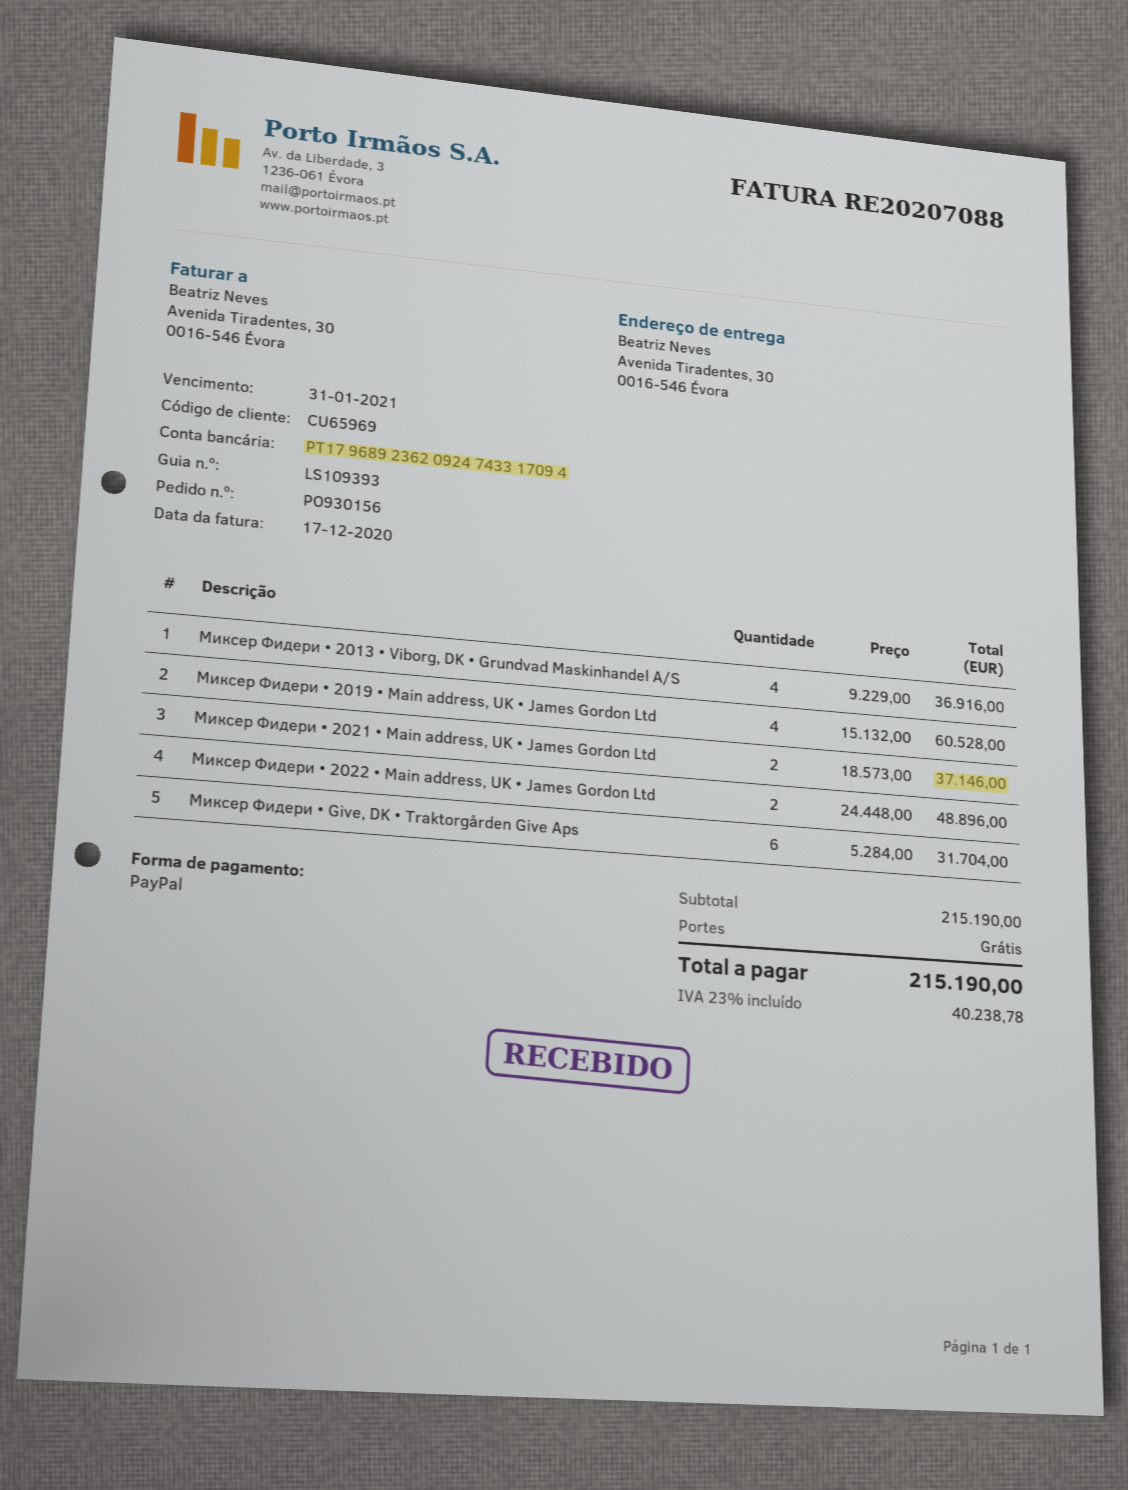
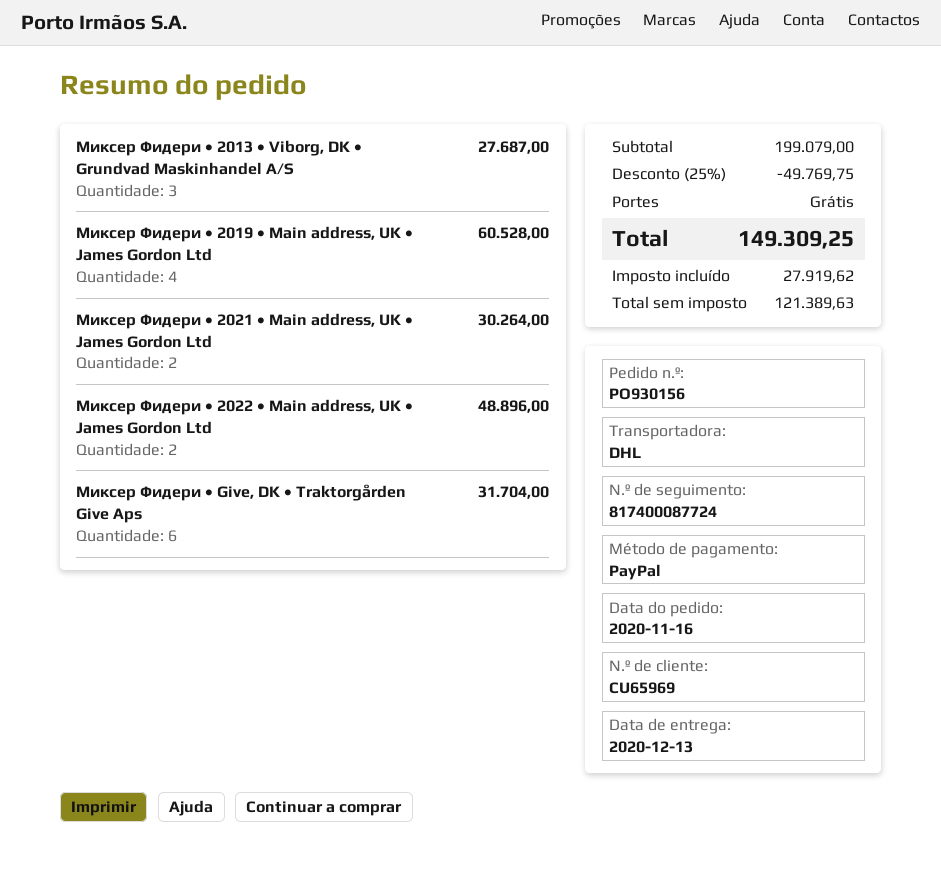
Миксер Фидери • 2013 • Viborg, DK • Grundvad Maskinhandel A/S: 4 for 36916.00 -> 3 for 27687.00
Миксер Фидери • 2021 • Main address, UK • James Gordon Ltd: 2 for 37146.00 -> 2 for 30264.00
subtotal: 215190.00 -> 199079.00
discount: none -> 25% = 49769.75
tax: 40238.78 -> 27919.62
total: 215190.00 -> 149309.25

